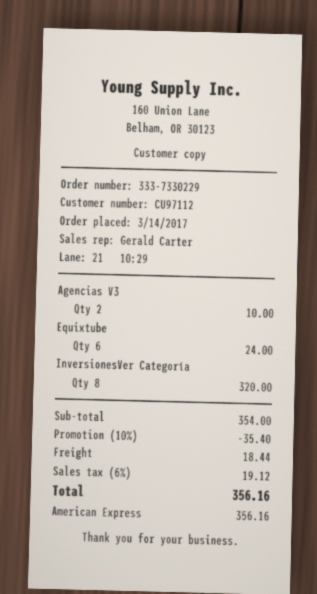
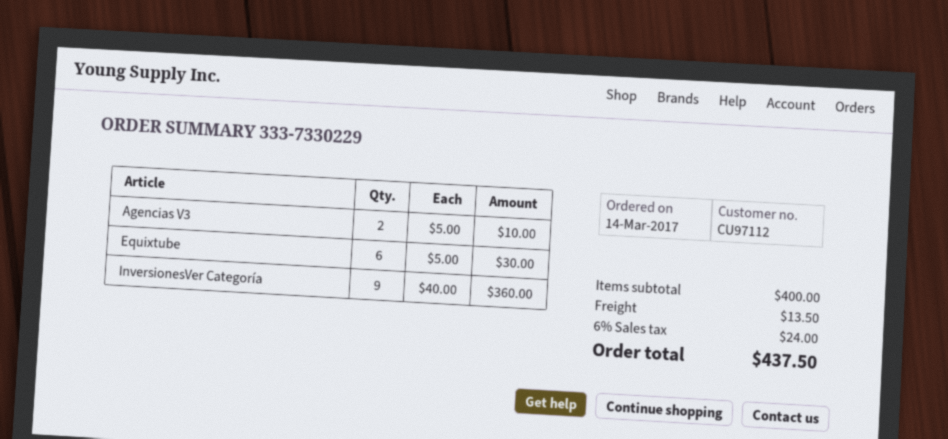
Equixtube: 6 for 24.00 -> 6 for 30.00
InversionesVer Categoría: 8 for 320.00 -> 9 for 360.00
subtotal: 354.00 -> 400.00
discount: 10% = 35.40 -> none
shipping: 18.44 -> 13.50
tax: 6% = 19.12 -> 6% = 24.00
total: 356.16 -> 437.50

